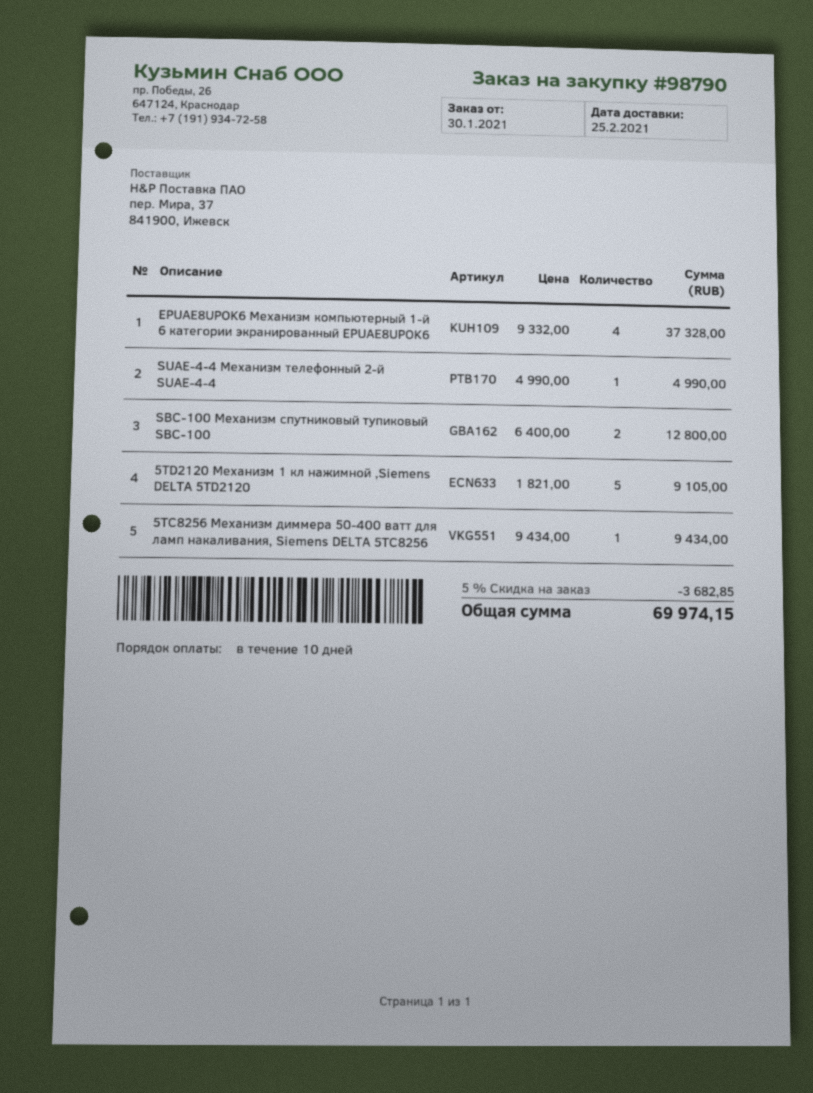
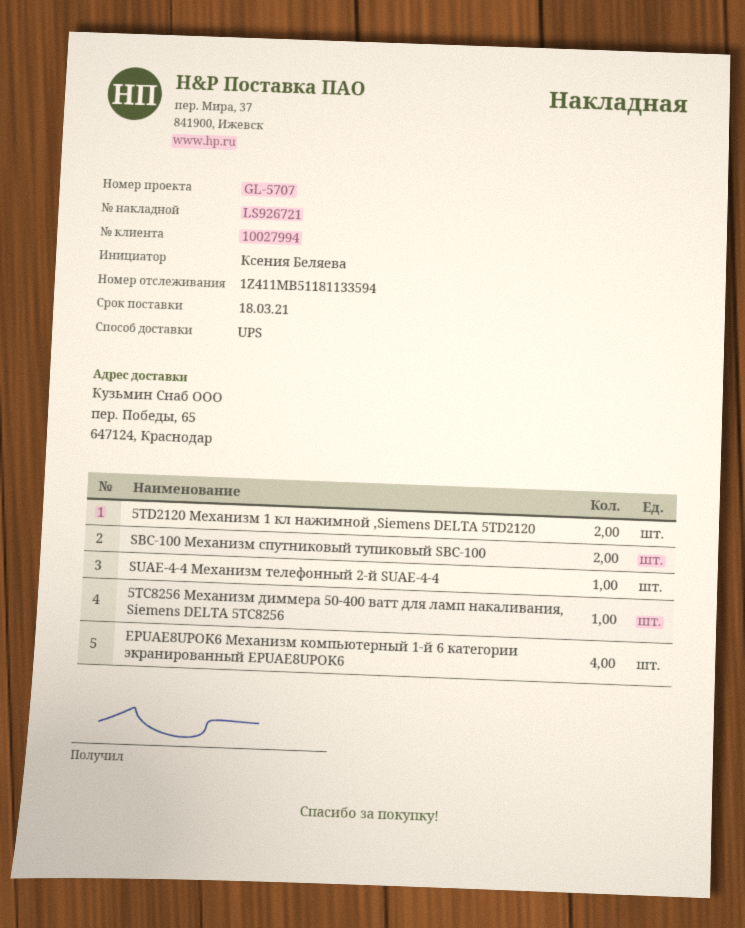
delivery date: 2021-02-25 -> 2021-03-18
5ТD2120 Механизм 1 кл нажимной ,Siemens DELTA 5ТD2120: 5 -> 2

